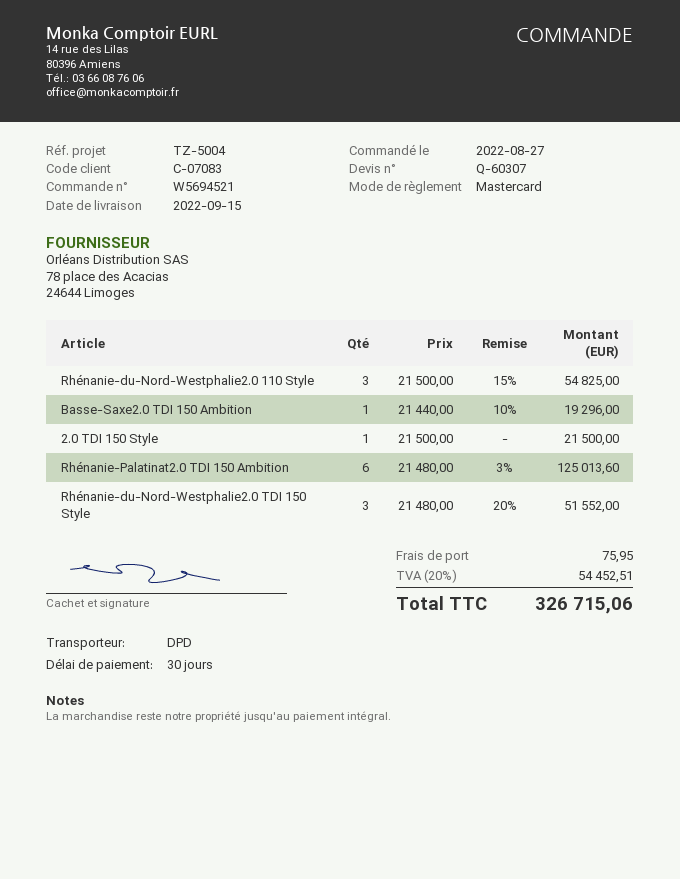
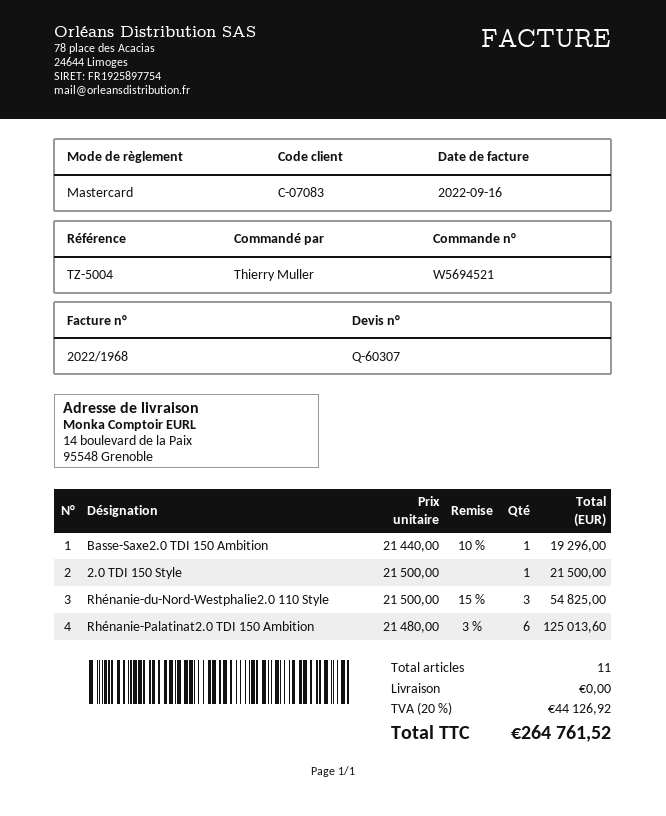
Rhénanie-du-Nord-Westphalie2.0 TDI 150 Style: 3 x 21480.00 - 20% = 51552.00 -> none
shipping: 75.95 -> 0.00
tax: 20% = 54452.51 -> 20% = 44126.92
total: 326715.06 -> 264761.52

